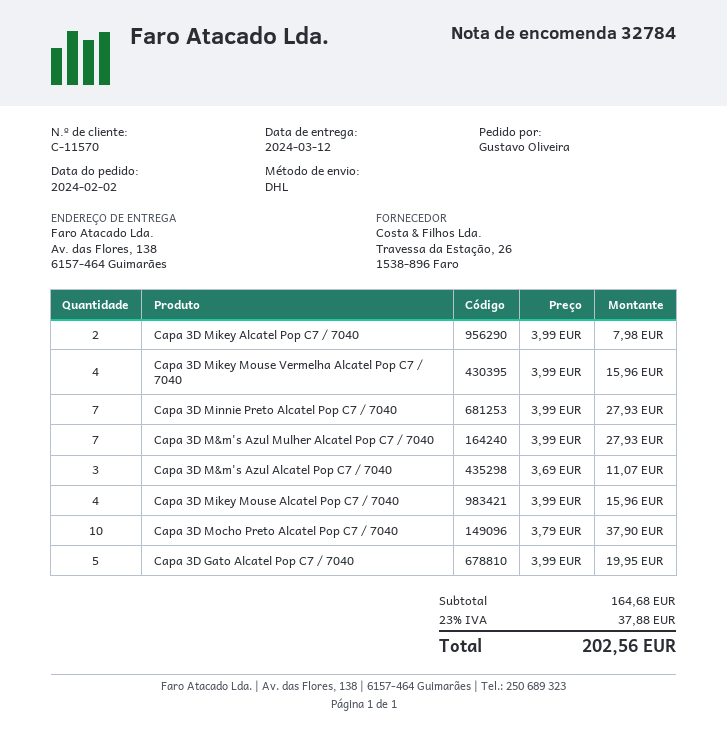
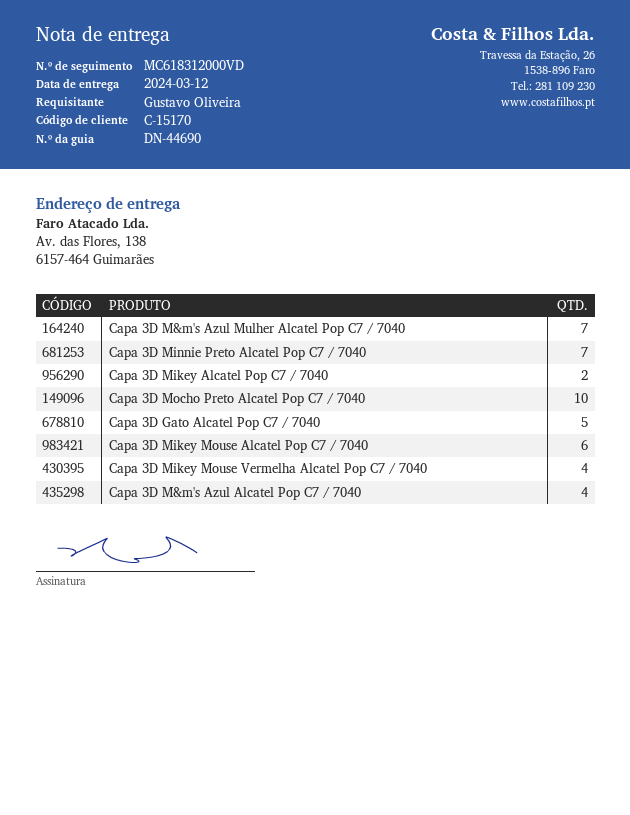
customer number: C-11570 -> C-15170
Capa 3D M&m's Azul Alcatel Pop C7 / 7040: 3 -> 4
Capa 3D Mikey Mouse Alcatel Pop C7 / 7040: 4 -> 6

